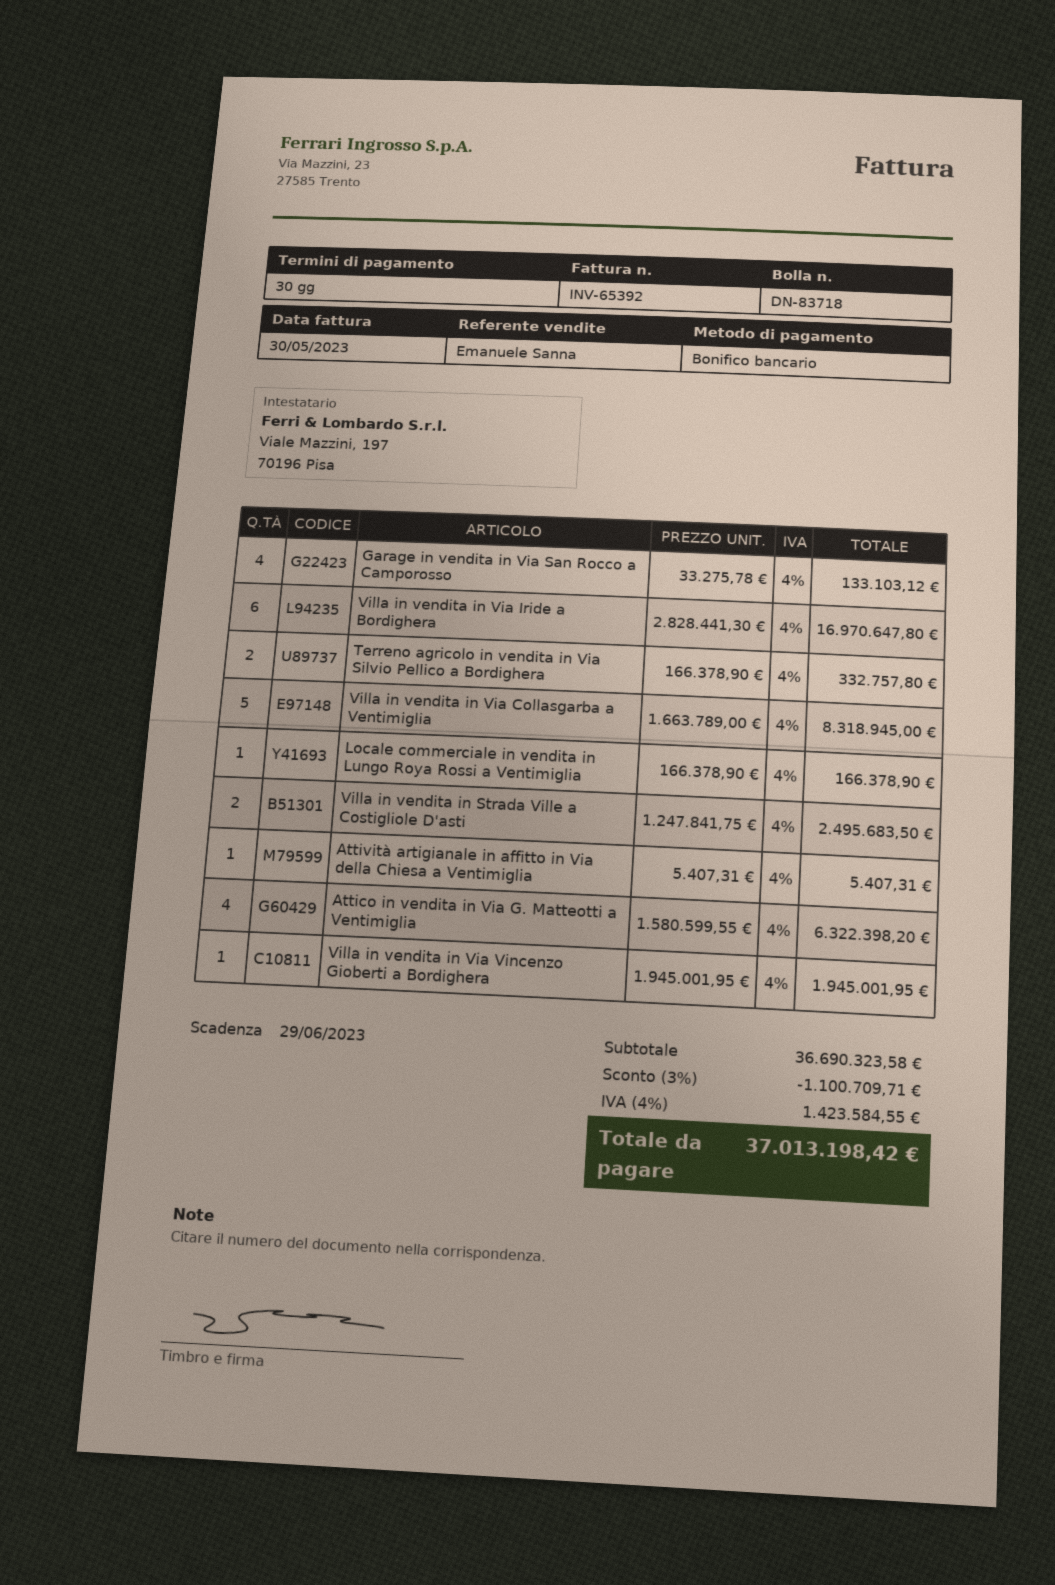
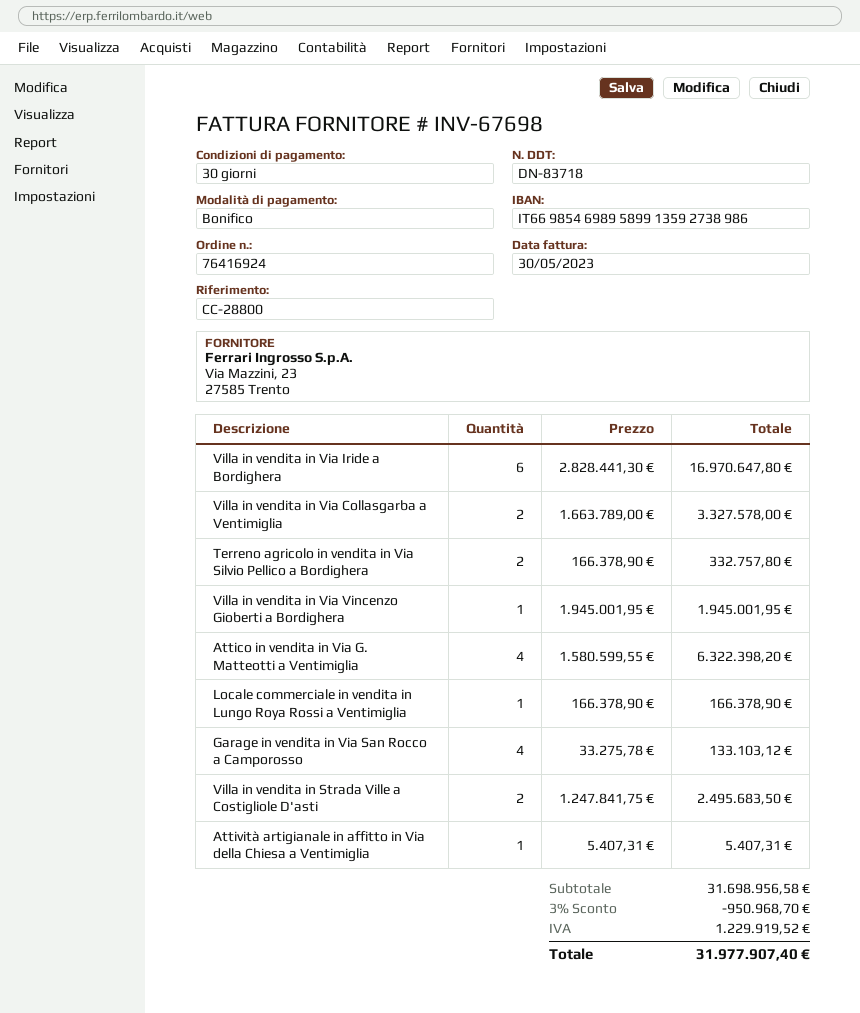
invoice number: INV-65392 -> INV-67698
Villa in vendita in Via Collasgarba a Ventimiglia: 5 x 1663789.00 = 8318945.00 -> 2 x 1663789.00 = 3327578.00
subtotal: 36690323.58 -> 31698956.58
discount: 3% = 1100709.71 -> 3% = 950968.70
tax: 1423584.55 -> 1229919.52
total: 37013198.42 -> 31977907.40

